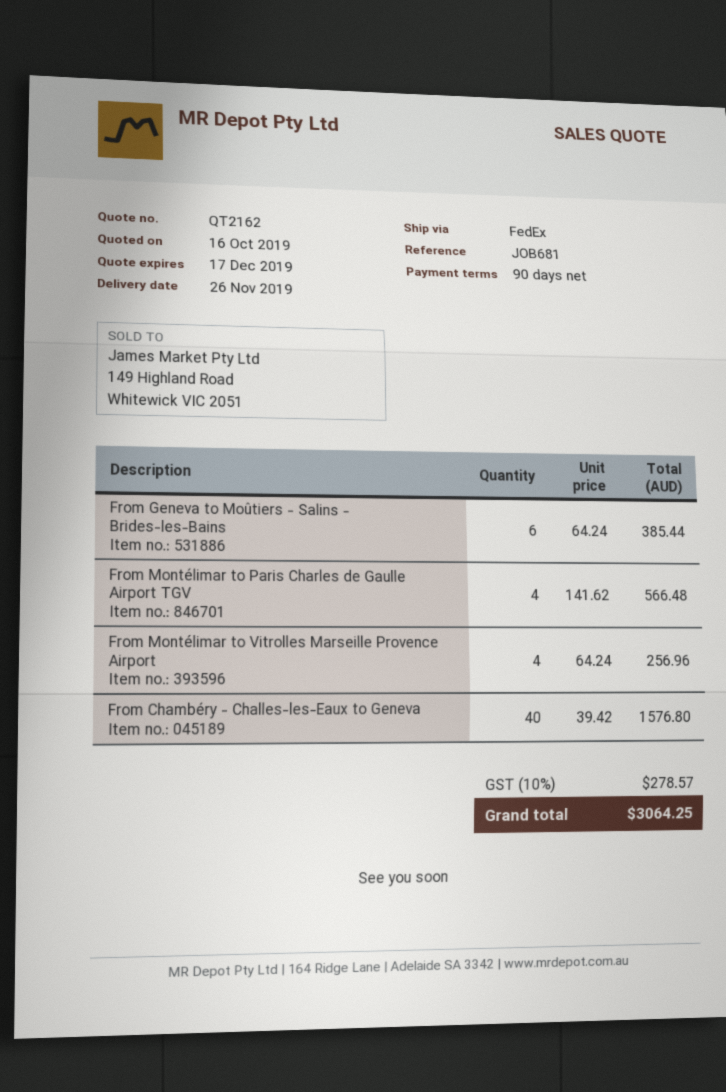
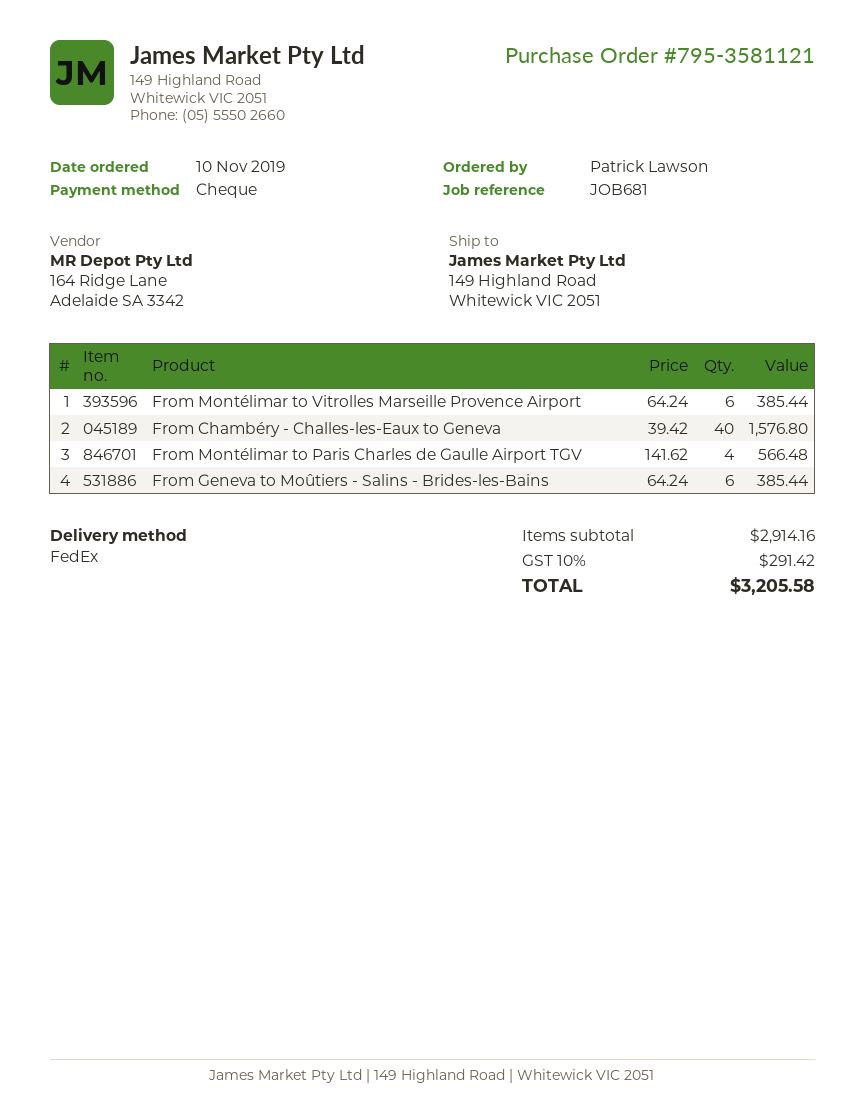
From Montélimar to Vitrolles Marseille Provence Airport: 4 x 64.24 = 256.96 -> 6 x 64.24 = 385.44
tax: 10% = 278.57 -> 10% = 291.42
total: 3064.25 -> 3205.58

